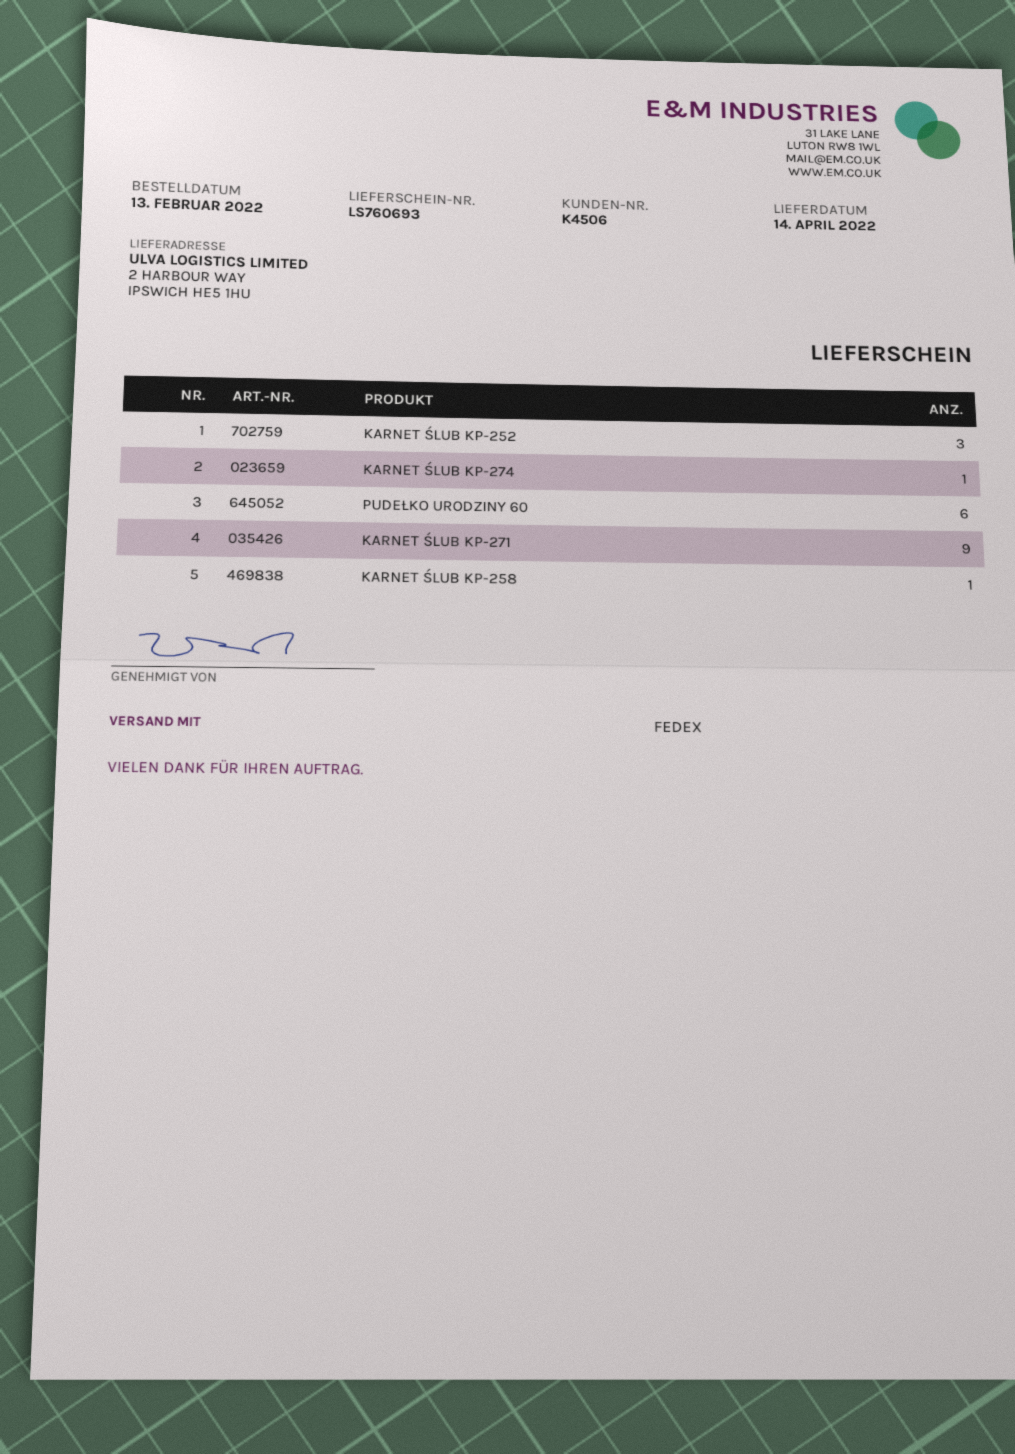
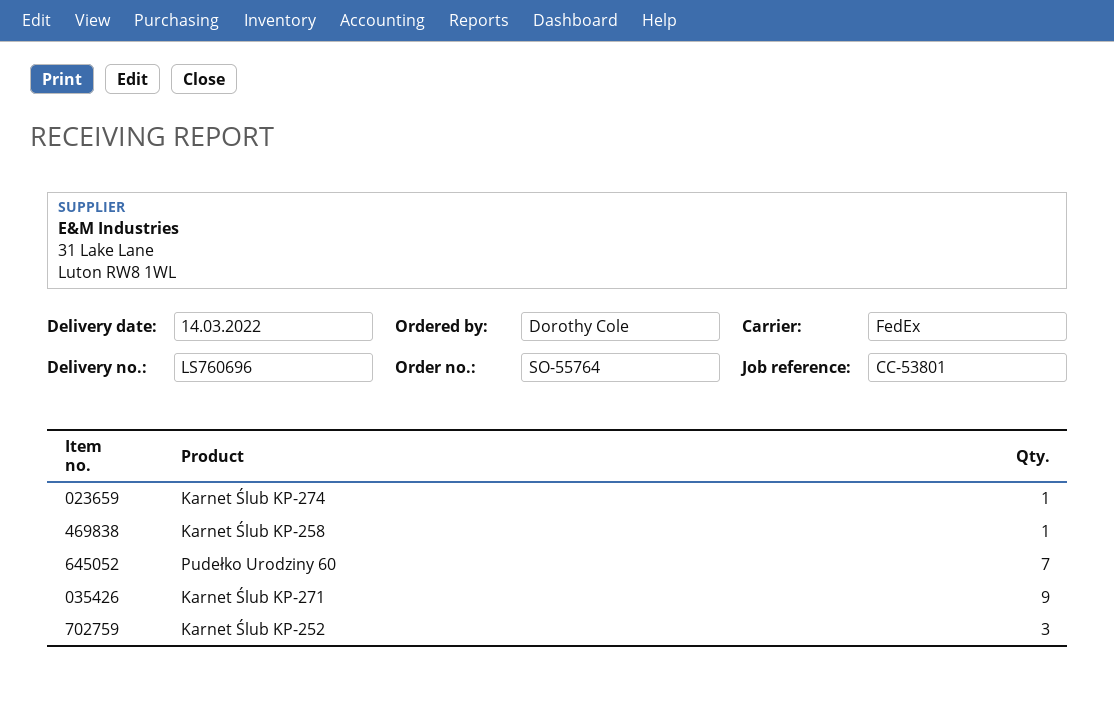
delivery note number: LS760693 -> LS760696
delivery date: 2022-04-14 -> 2022-03-14
PUDEŁKO URODZINY 60: 6 -> 7

